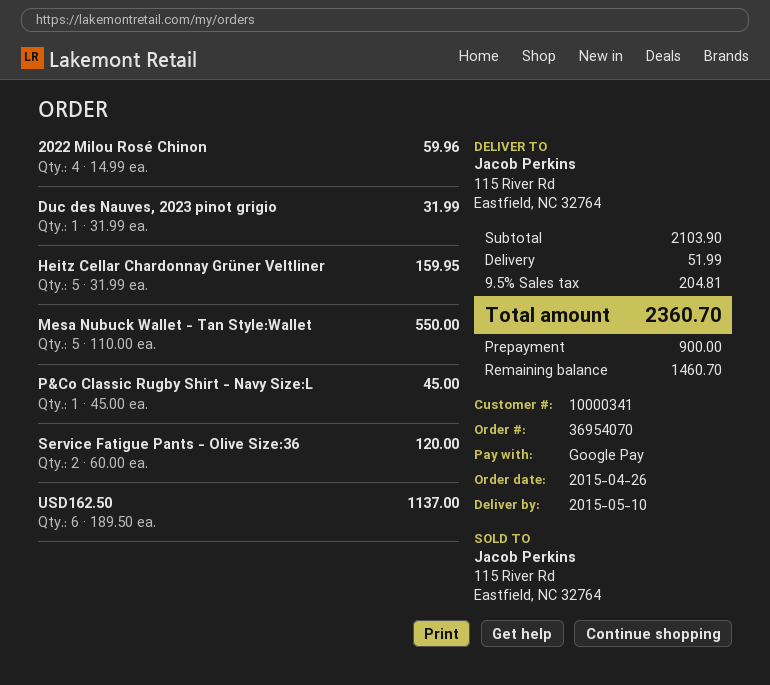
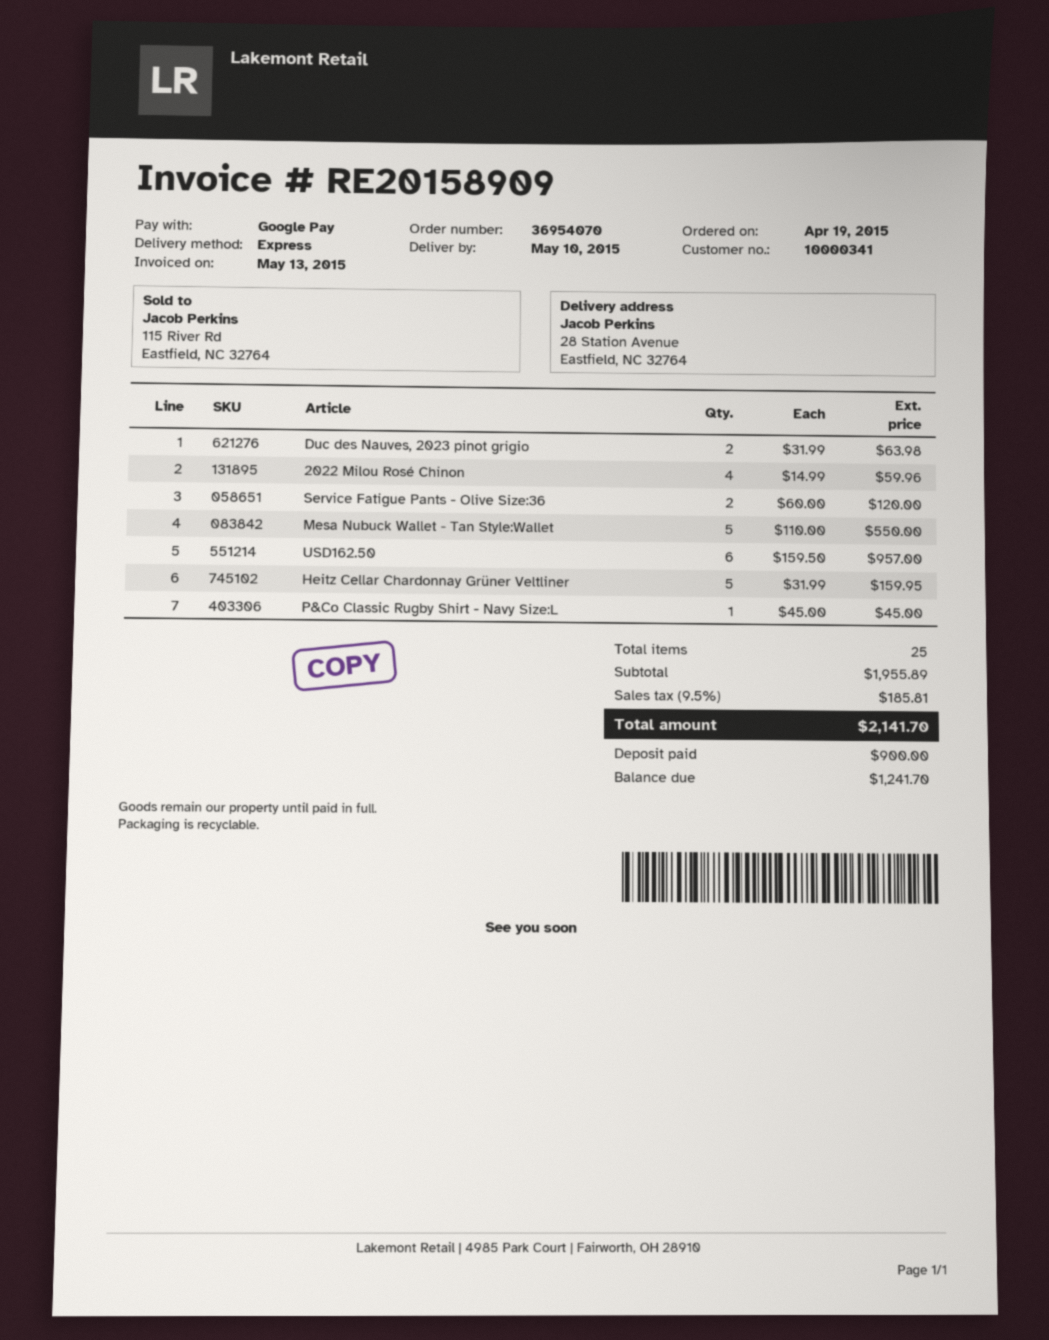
order date: 2015-04-26 -> 2015-04-19
ship to: 115 River Rd, Eastfield, NC 32764 -> 28 Station Avenue, Eastfield, NC 32764
Duc des Nauves, 2023 pinot grigio: 1 x 31.99 = 31.99 -> 2 x 31.99 = 63.98
USD162.50: 6 x 189.50 = 1137.00 -> 6 x 159.50 = 957.00
subtotal: 2103.90 -> 1955.89
shipping: 51.99 -> none
tax: 9.5% = 204.81 -> 9.5% = 185.81
total: 2360.70 -> 2141.70
balance: 1460.70 -> 1241.70

